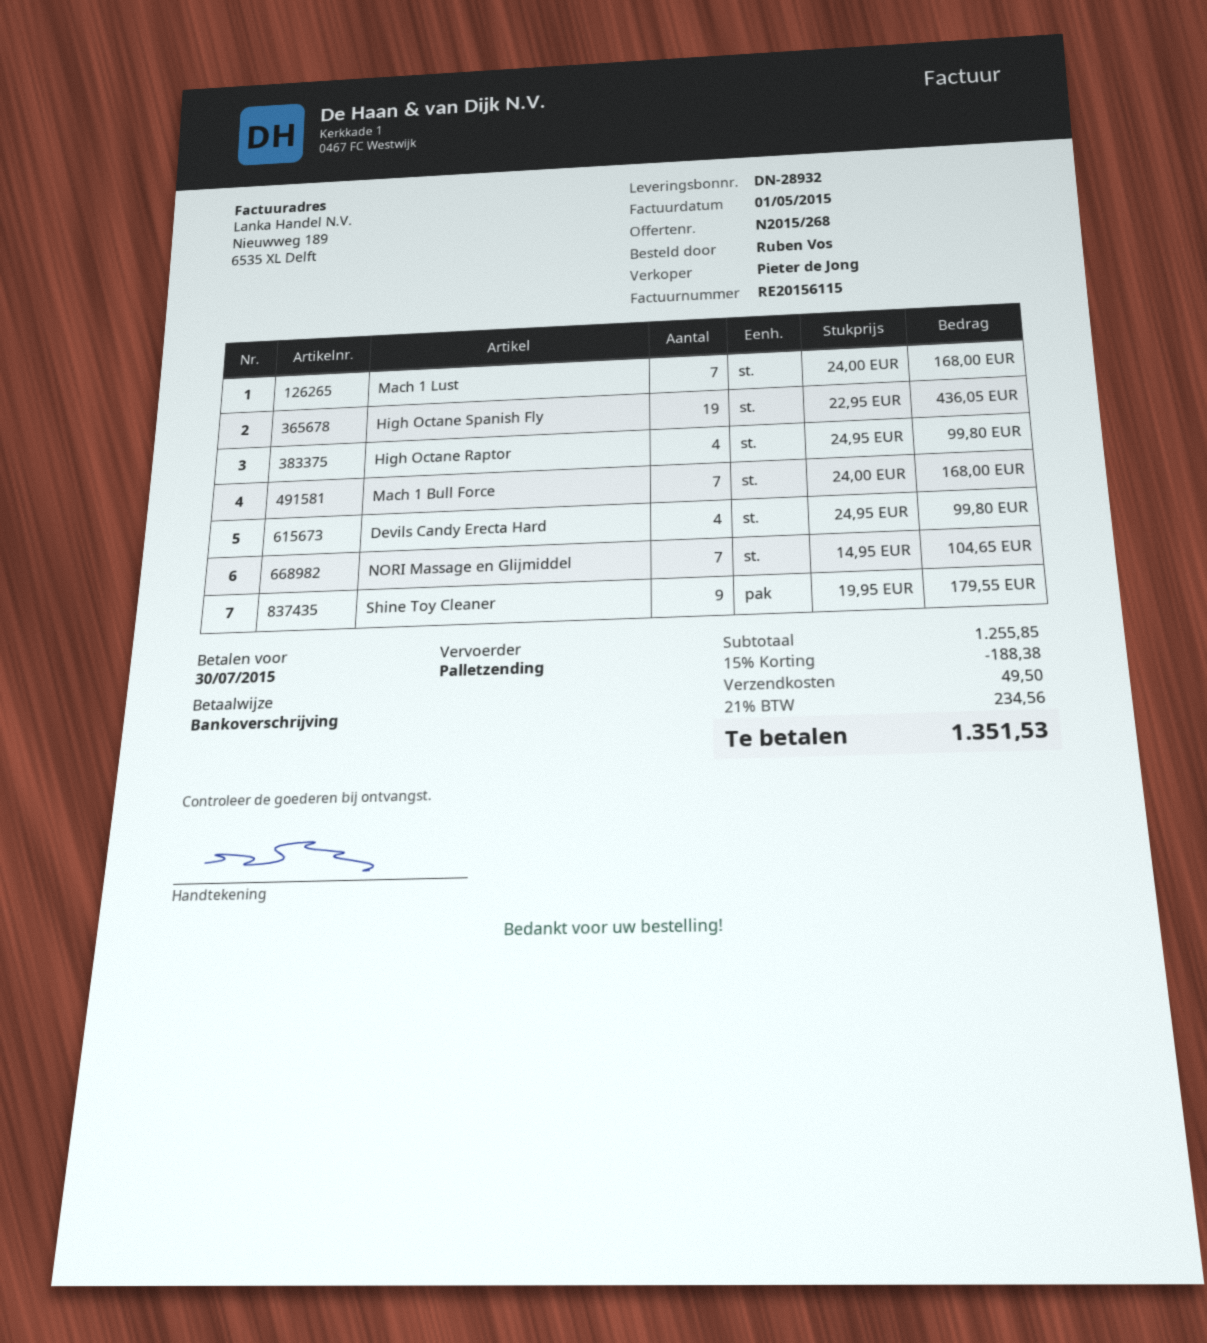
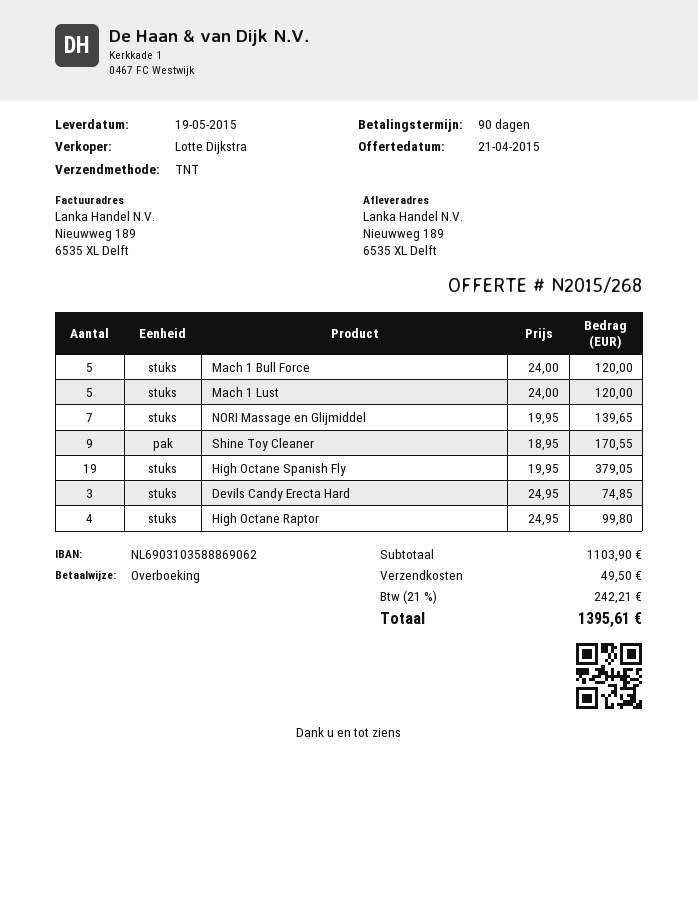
sales rep: Pieter de Jong -> Lotte Dijkstra
shipping method: pallet freight -> TNT
Mach 1 Lust: 7 x 24.00 = 168.00 -> 5 x 24.00 = 120.00
High Octane Spanish Fly: 19 x 22.95 = 436.05 -> 19 x 19.95 = 379.05
Mach 1 Bull Force: 7 x 24.00 = 168.00 -> 5 x 24.00 = 120.00
Devils Candy Erecta Hard: 4 x 24.95 = 99.80 -> 3 x 24.95 = 74.85
NORI Massage en Glijmiddel: 7 x 14.95 = 104.65 -> 7 x 19.95 = 139.65
Shine Toy Cleaner: 9 x 19.95 = 179.55 -> 9 x 18.95 = 170.55
subtotal: 1255.85 -> 1103.90
discount: 15% = 188.38 -> none
tax: 21% = 234.56 -> 21% = 242.21
total: 1351.53 -> 1395.61

